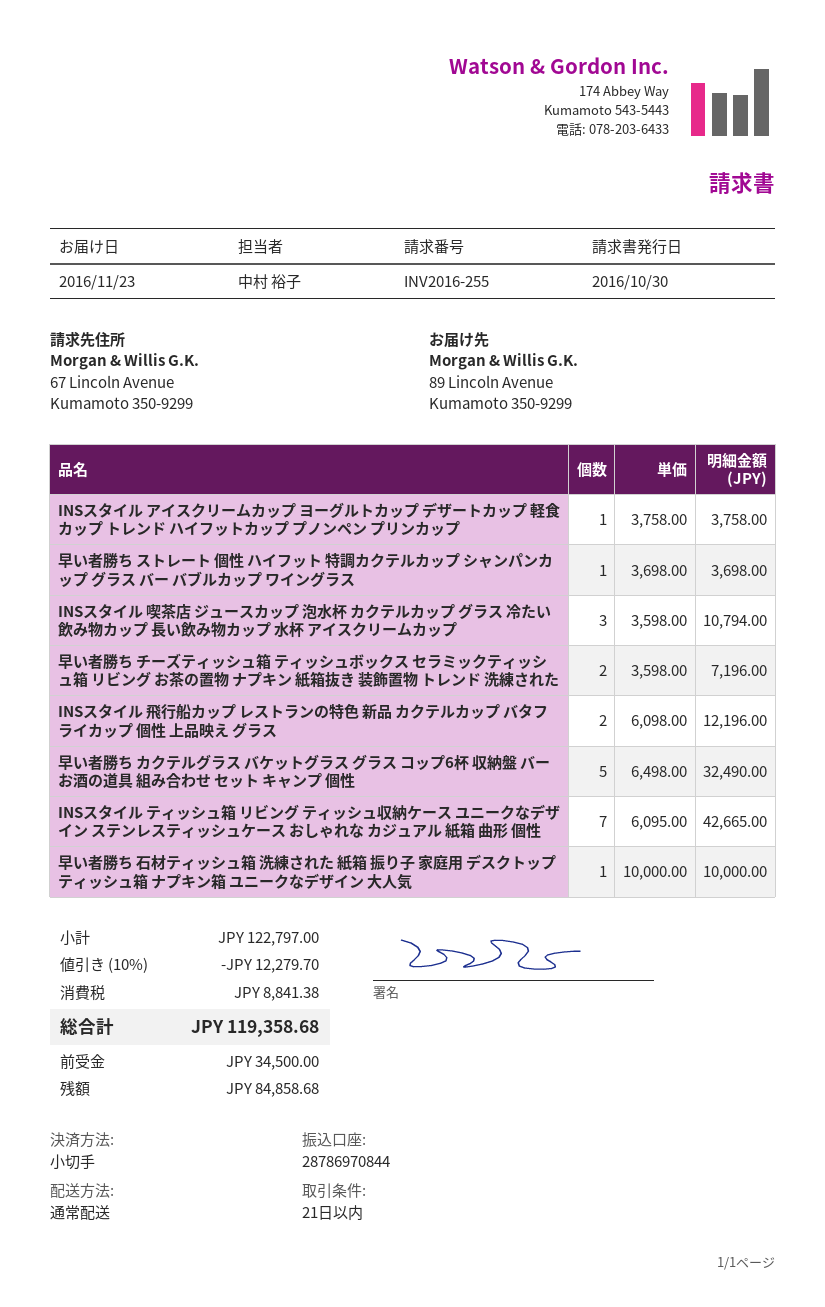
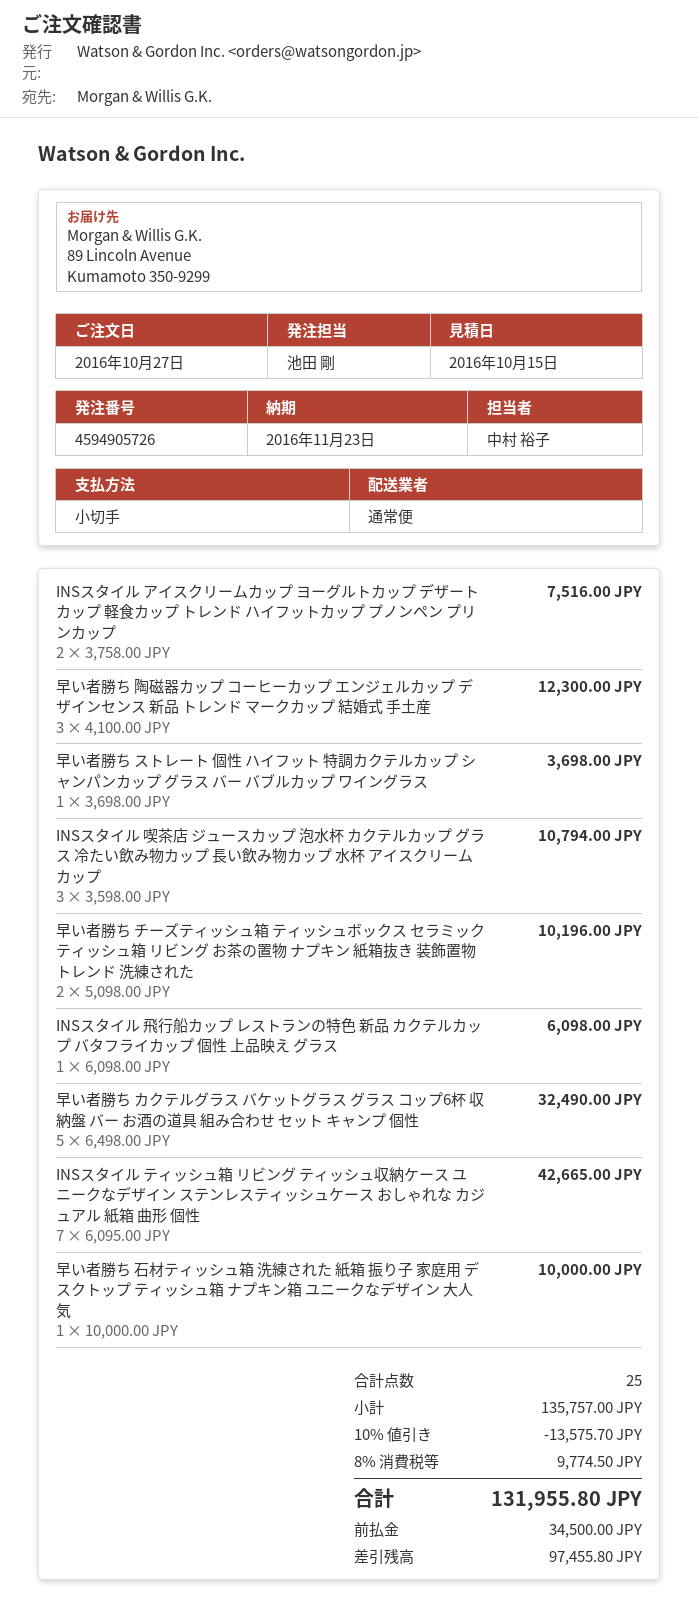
INSスタイル アイスクリームカップ ヨーグルトカップ デザートカップ 軽食カップ トレンド ハイフットカップ プノンペン プリンカップ: 1 x 3758.00 = 3758.00 -> 2 x 3758.00 = 7516.00
早い者勝ち チーズティッシュ箱 ティッシュボックス セラミックティッシュ箱 リビング お茶の置物 ナプキン 紙箱抜き 装飾置物 トレンド 洗練された: 2 x 3598.00 = 7196.00 -> 2 x 5098.00 = 10196.00
INSスタイル 飛行船カップ レストランの特色 新品 カクテルカップ バタフライカップ 個性 上品映え グラス: 2 x 6098.00 = 12196.00 -> 1 x 6098.00 = 6098.00
早い者勝ち 陶磁器カップ コーヒーカップ エンジェルカップ デザインセンス 新品 トレンド マークカップ 結婚式 手土産: none -> 3 x 4100.00 = 12300.00
subtotal: 122797.00 -> 135757.00
discount: 10% = 12279.70 -> 10% = 13575.70
tax: 8841.38 -> 9774.50
total: 119358.68 -> 131955.80
balance: 84858.68 -> 97455.80

